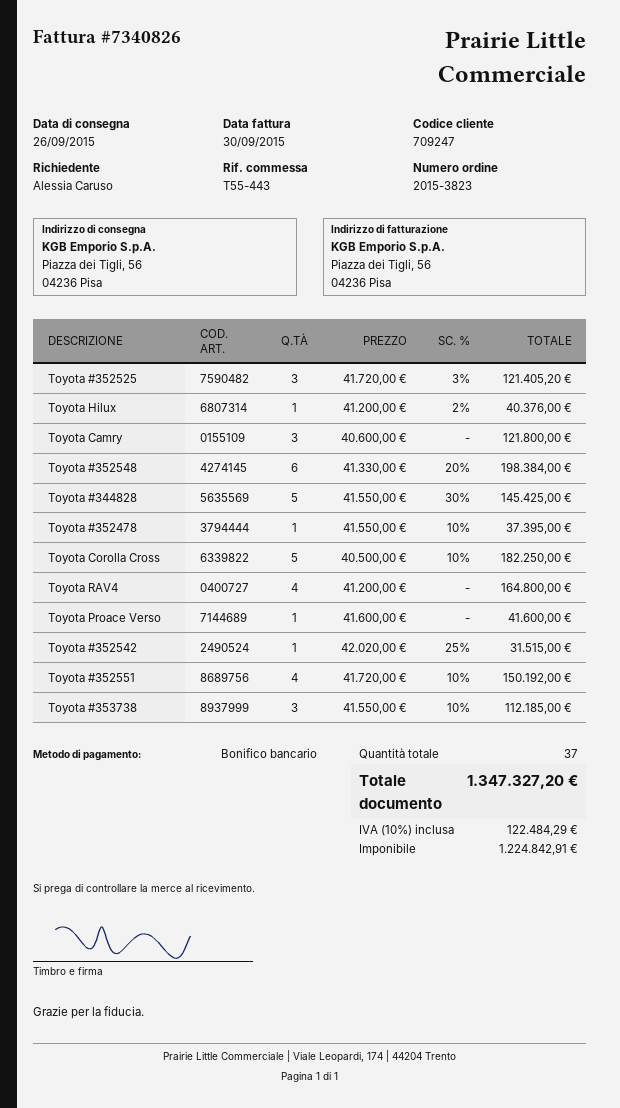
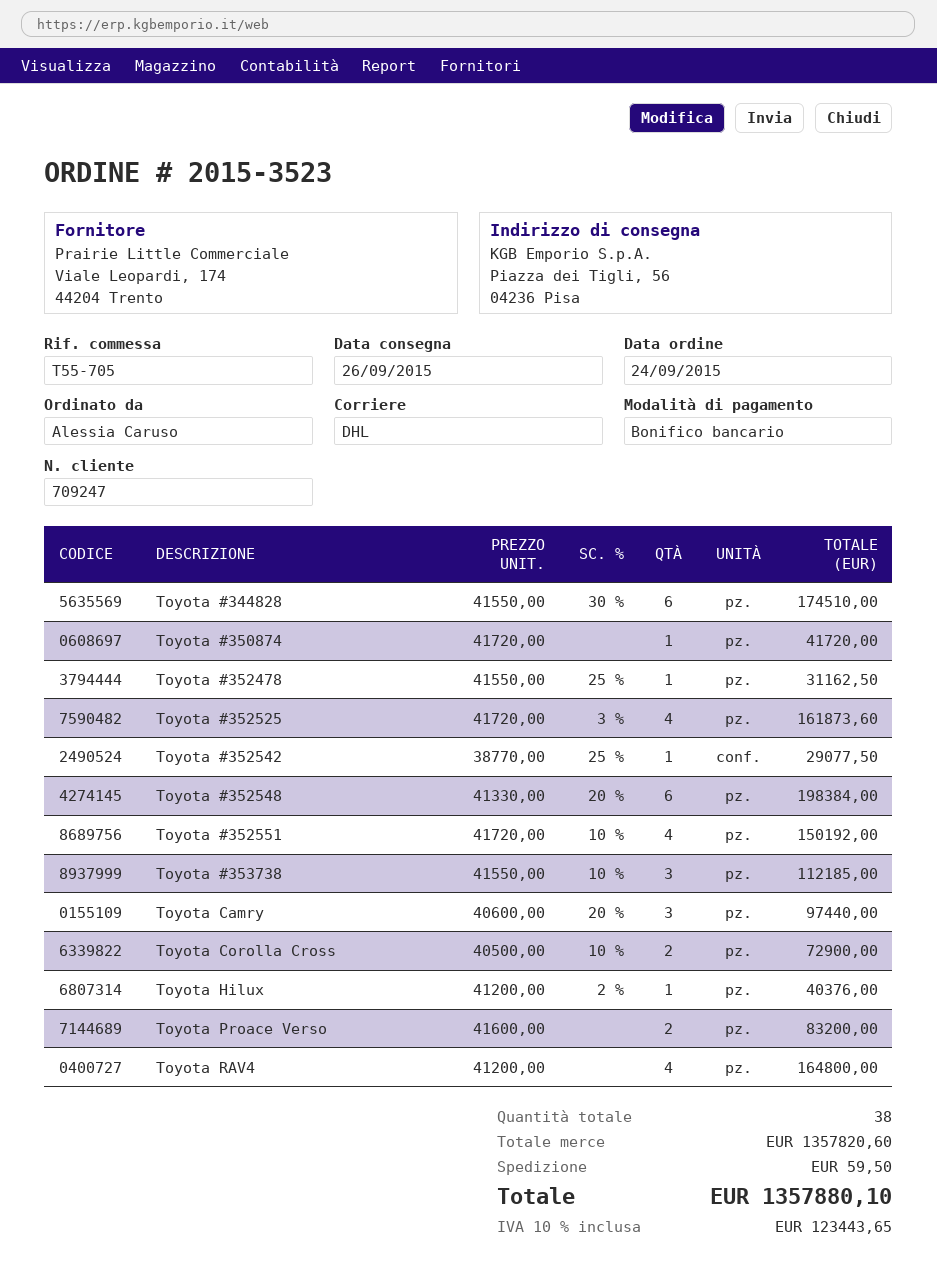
order number: 2015-3823 -> 2015-3523
reference: T55-443 -> T55-705
Toyota #352525: 3 x 41720.00 - 3% = 121405.20 -> 4 x 41720.00 - 3% = 161873.60
Toyota Camry: 3 x 40600.00 = 121800.00 -> 3 x 40600.00 - 20% = 97440.00
Toyota #344828: 5 x 41550.00 - 30% = 145425.00 -> 6 x 41550.00 - 30% = 174510.00
Toyota #352478: 1 x 41550.00 - 10% = 37395.00 -> 1 x 41550.00 - 25% = 31162.50
Toyota Corolla Cross: 5 x 40500.00 - 10% = 182250.00 -> 2 x 40500.00 - 10% = 72900.00
Toyota Proace Verso: 1 x 41600.00 = 41600.00 -> 2 x 41600.00 = 83200.00
Toyota #352542: 1 x 42020.00 - 25% = 31515.00 -> 1 x 38770.00 - 25% = 29077.50
Toyota #350874: none -> 1 x 41720.00 = 41720.00
total quantity: 37 -> 38
shipping: none -> 59.50
tax: 10% = 122484.29 -> 10% = 123443.65
total: 1347327.20 -> 1357880.10

